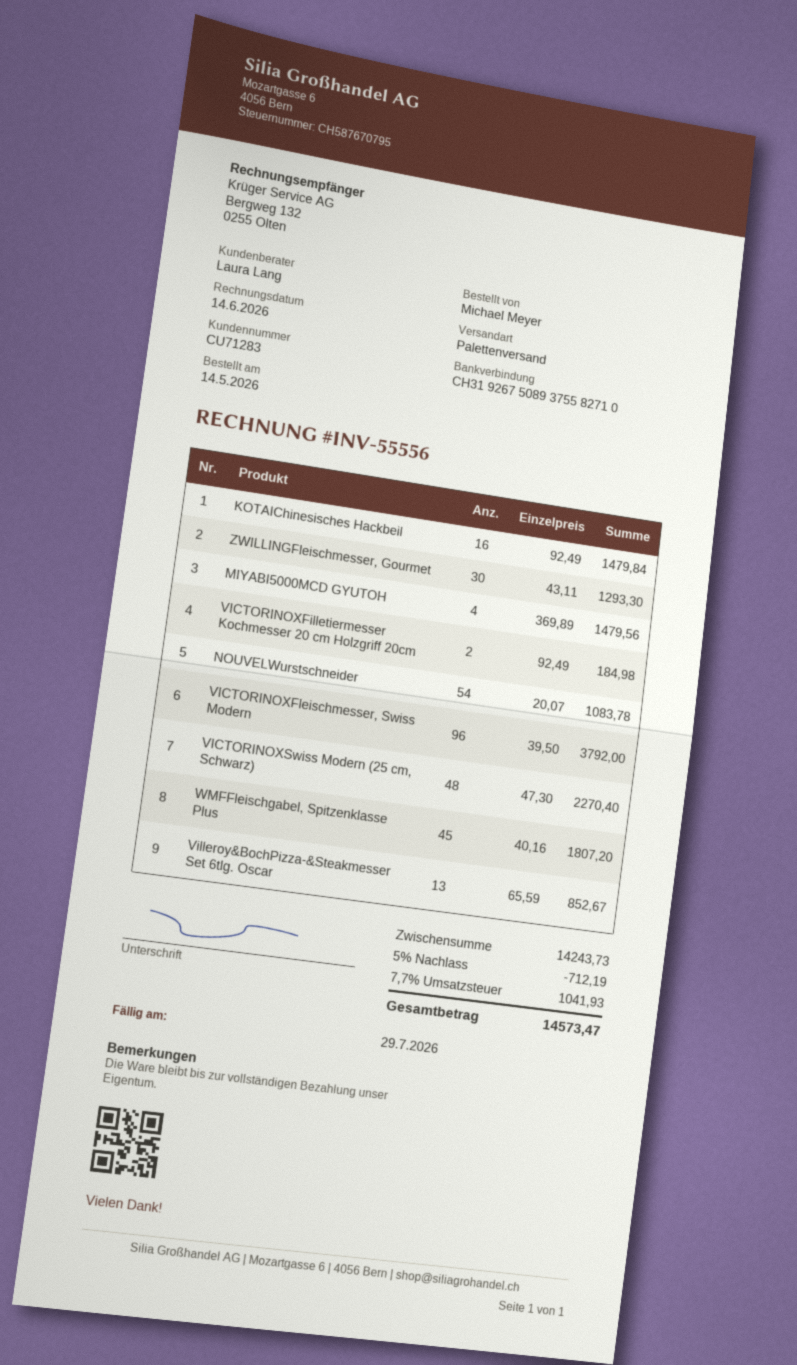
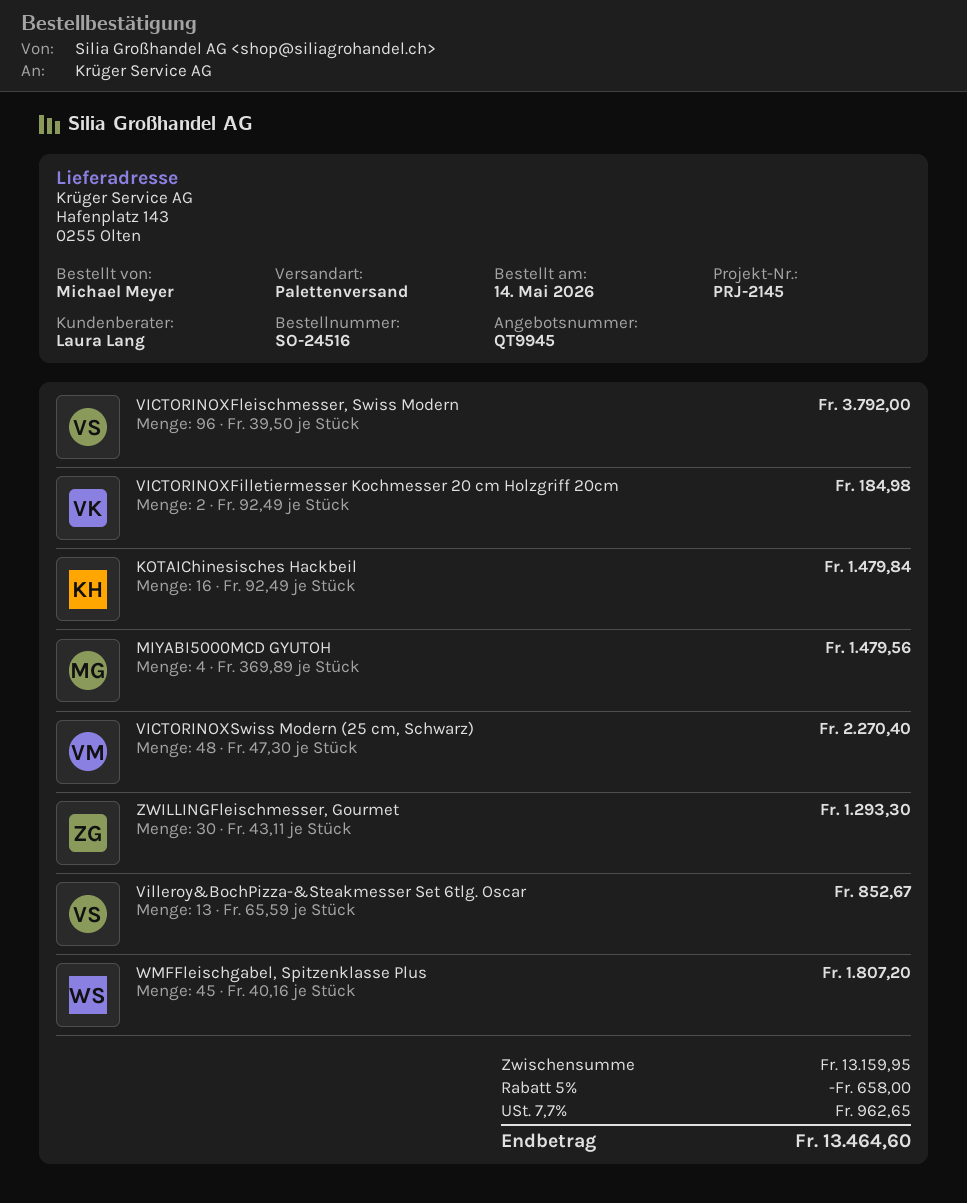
NOUVELWurstschneider: 54 x 20.07 = 1083.78 -> none
subtotal: 14243.73 -> 13159.95
discount: 5% = 712.19 -> 5% = 658.00
tax: 7.7% = 1041.93 -> 7.7% = 962.65
total: 14573.47 -> 13464.60

